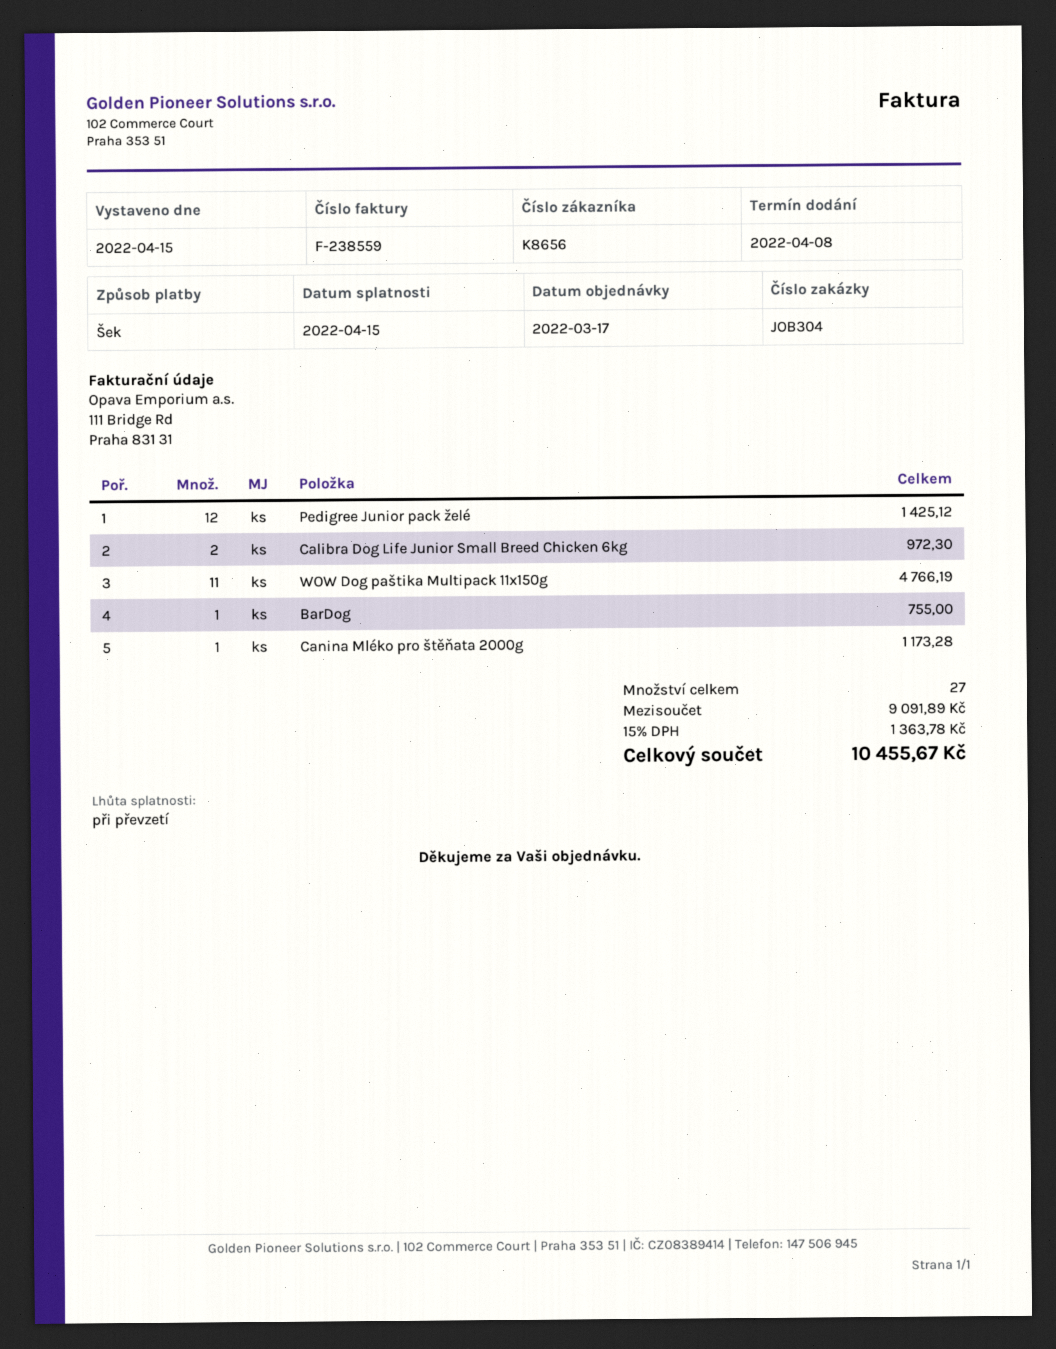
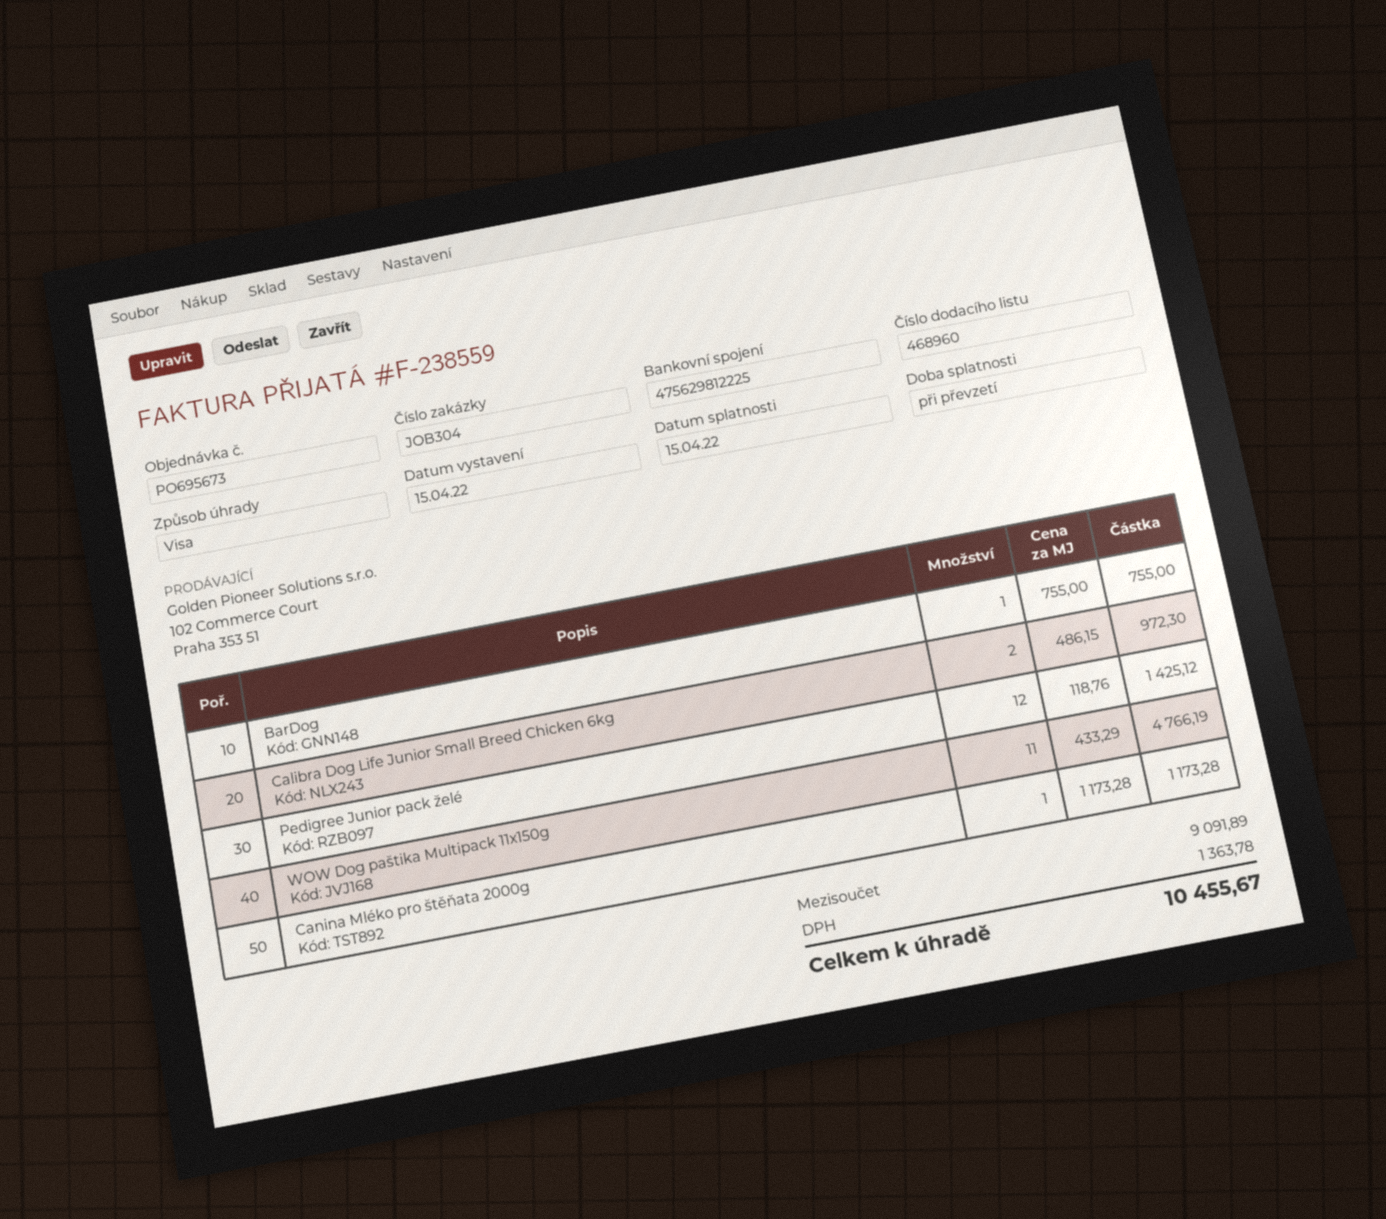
payment method: cheque -> Visa

